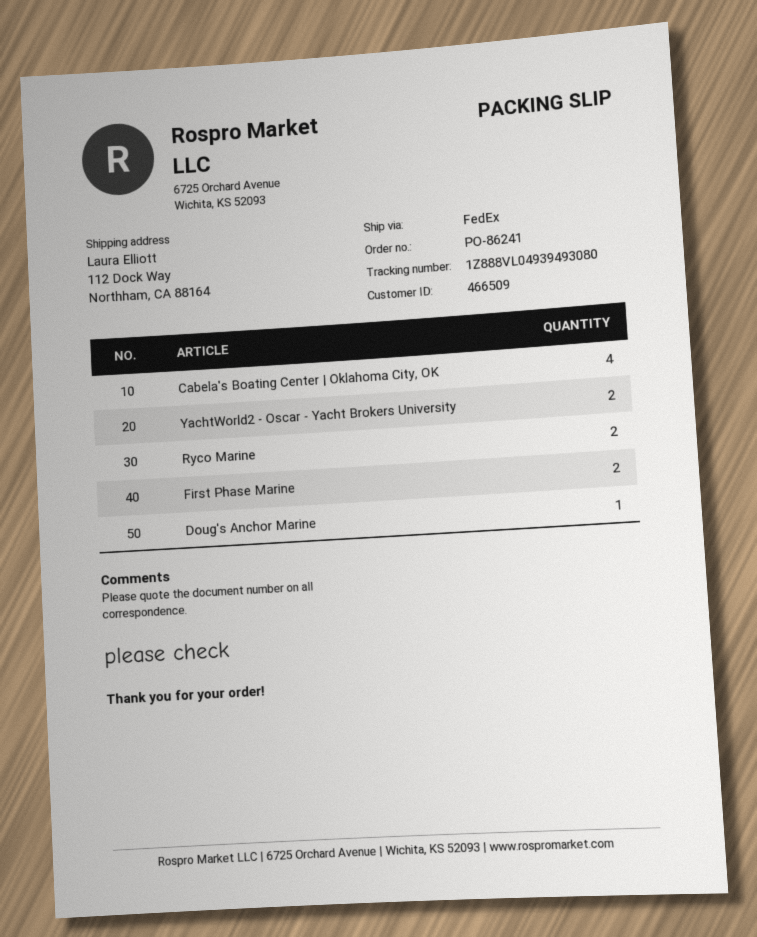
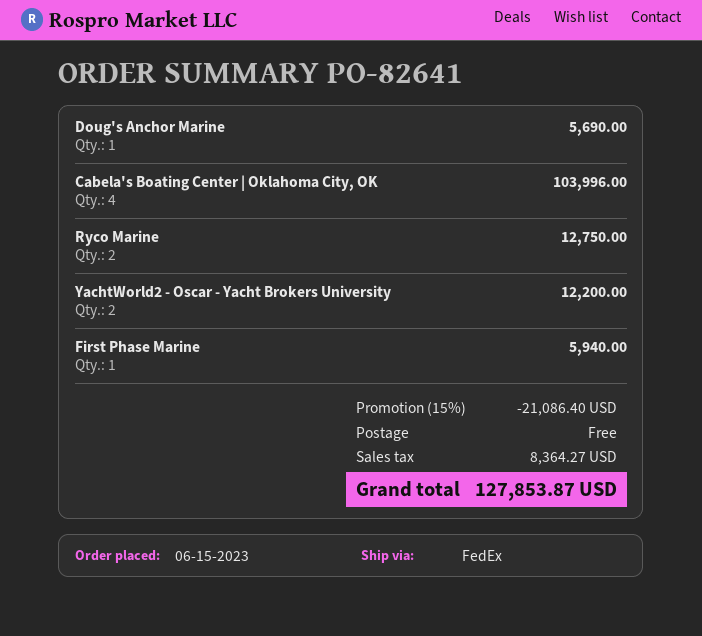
order number: PO-86241 -> PO-82641
First Phase Marine: 2 -> 1

